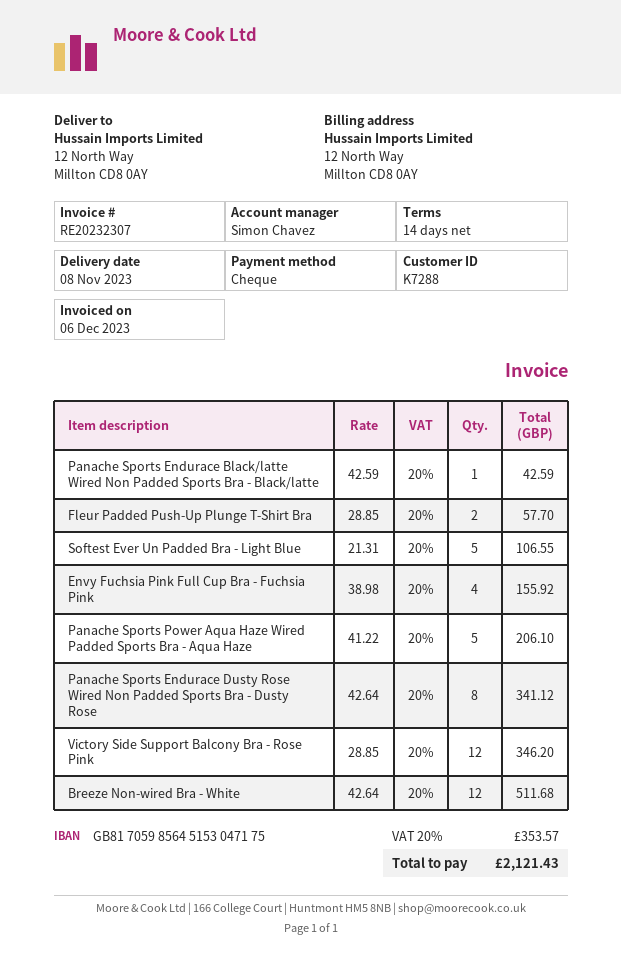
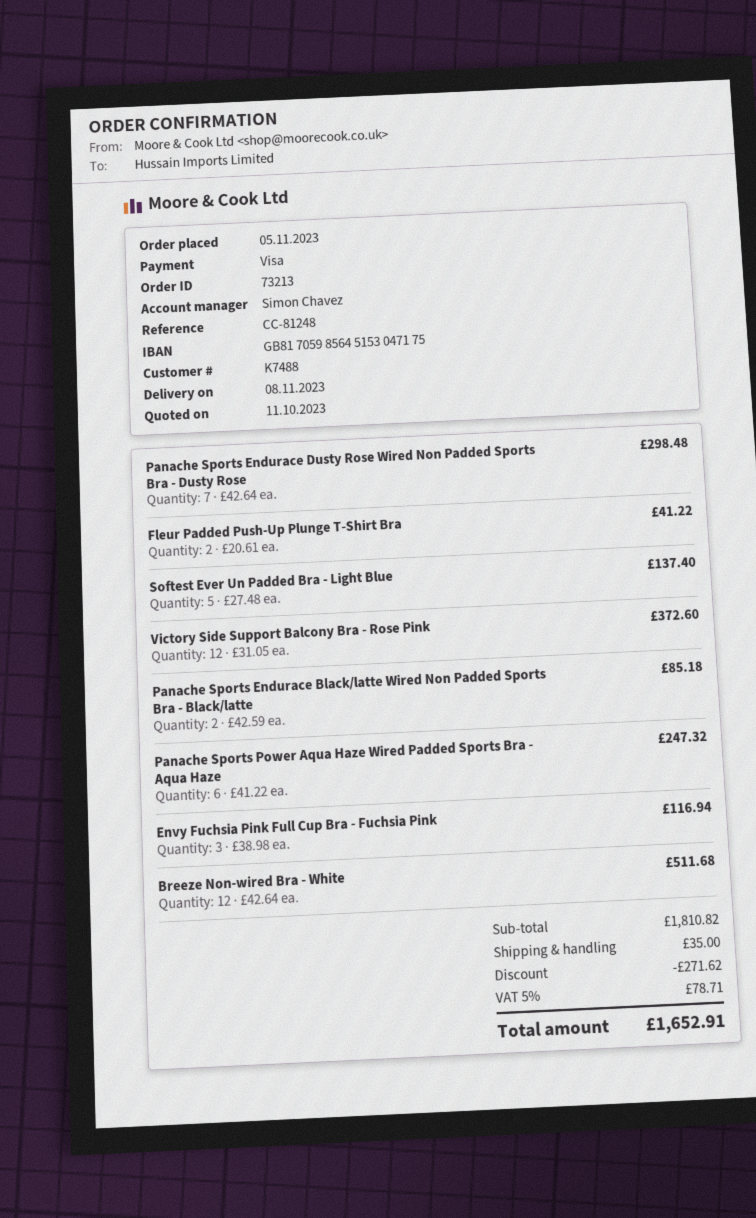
customer number: K7288 -> K7488
payment method: cheque -> Visa
Panache Sports Endurace Black/latte Wired Non Padded Sports Bra - Black/latte: 1 x 42.59 = 42.59 -> 2 x 42.59 = 85.18
Fleur Padded Push-Up Plunge T-Shirt Bra: 2 x 28.85 = 57.70 -> 2 x 20.61 = 41.22
Softest Ever Un Padded Bra - Light Blue: 5 x 21.31 = 106.55 -> 5 x 27.48 = 137.40
Envy Fuchsia Pink Full Cup Bra - Fuchsia Pink: 4 x 38.98 = 155.92 -> 3 x 38.98 = 116.94
Panache Sports Power Aqua Haze Wired Padded Sports Bra - Aqua Haze: 5 x 41.22 = 206.10 -> 6 x 41.22 = 247.32
Panache Sports Endurace Dusty Rose Wired Non Padded Sports Bra - Dusty Rose: 8 x 42.64 = 341.12 -> 7 x 42.64 = 298.48
Victory Side Support Balcony Bra - Rose Pink: 12 x 28.85 = 346.20 -> 12 x 31.05 = 372.60
discount: none -> 271.62
shipping: none -> 35.00
tax: 20% = 353.57 -> 5% = 78.71
total: 2121.43 -> 1652.91

